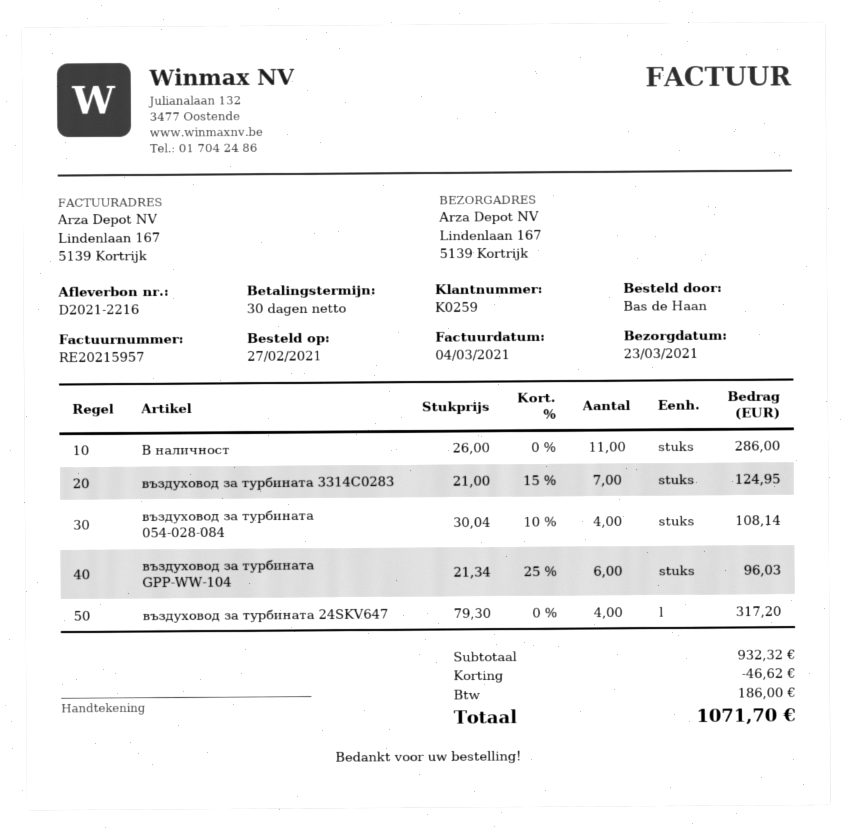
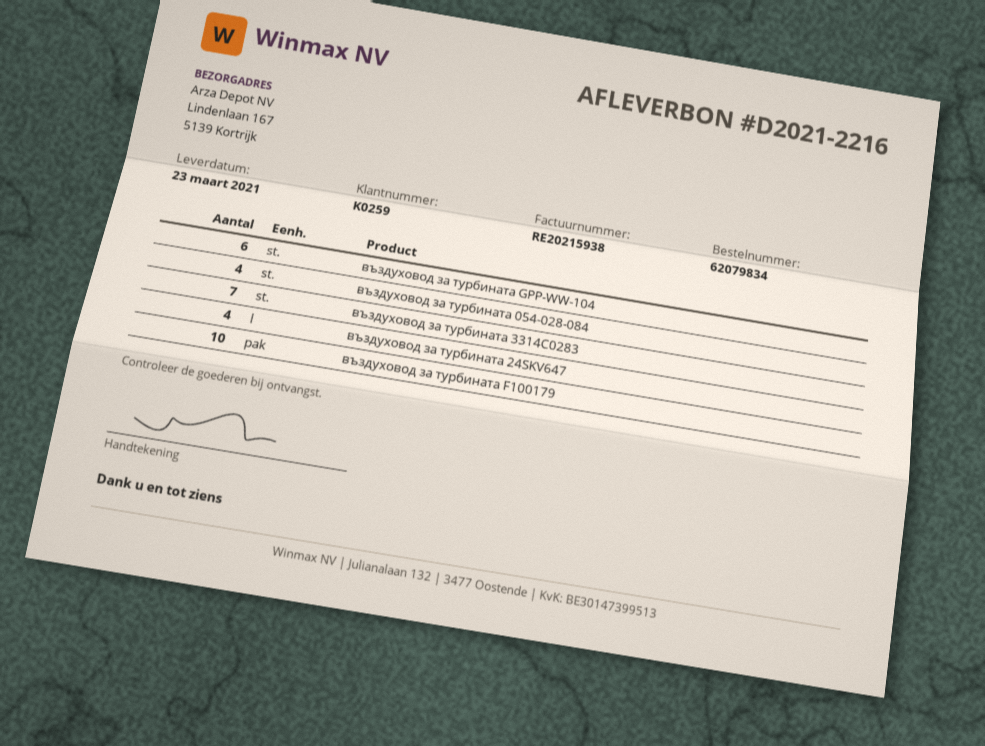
invoice number: RE20215957 -> RE20215938
В наличност: 11 -> none
въздуховод за турбината F100179: none -> 10

